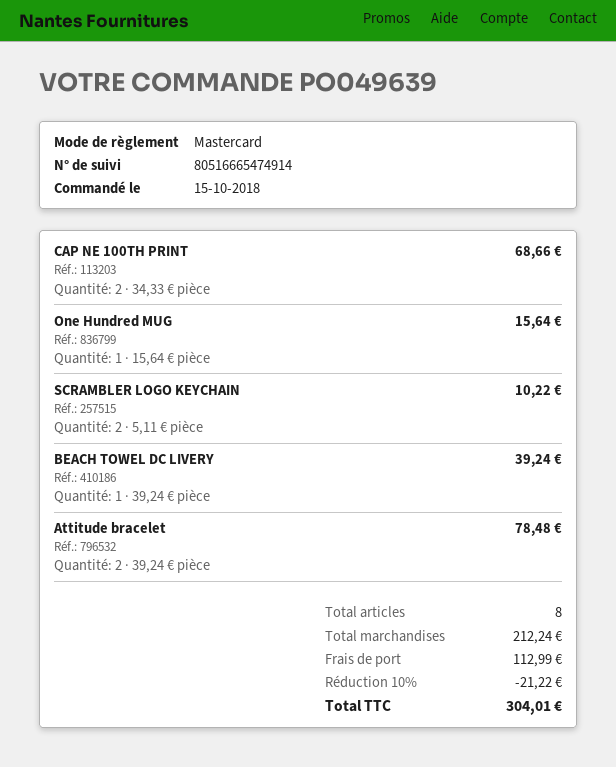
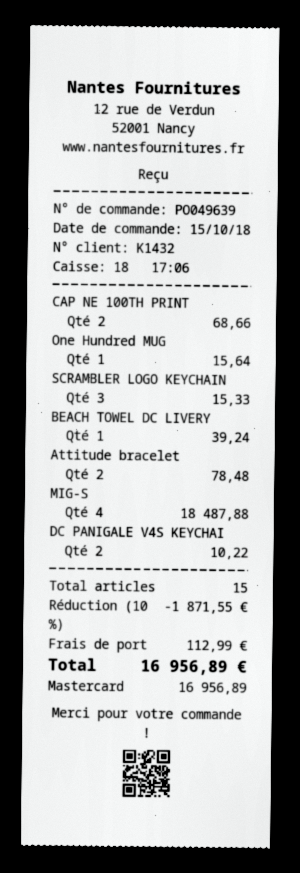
SCRAMBLER LOGO KEYCHAIN: 2 for 10.22 -> 3 for 15.33
MIG-S: none -> 4 for 18487.88
DC PANIGALE V4S KEYCHAI: none -> 2 for 10.22
total quantity: 8 -> 15
discount: 10% = 21.22 -> 10% = 1871.55
total: 304.01 -> 16956.89

